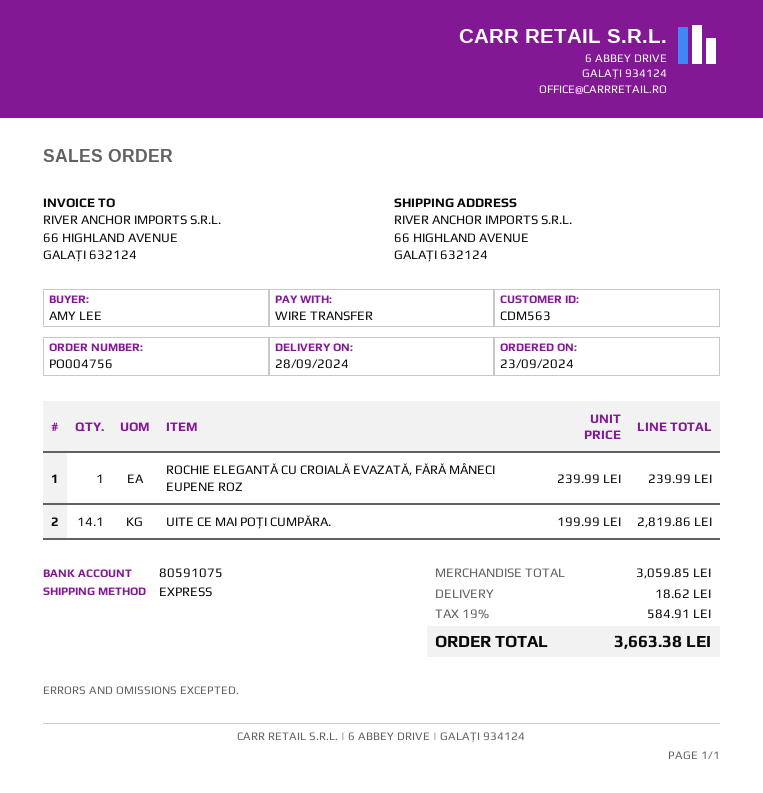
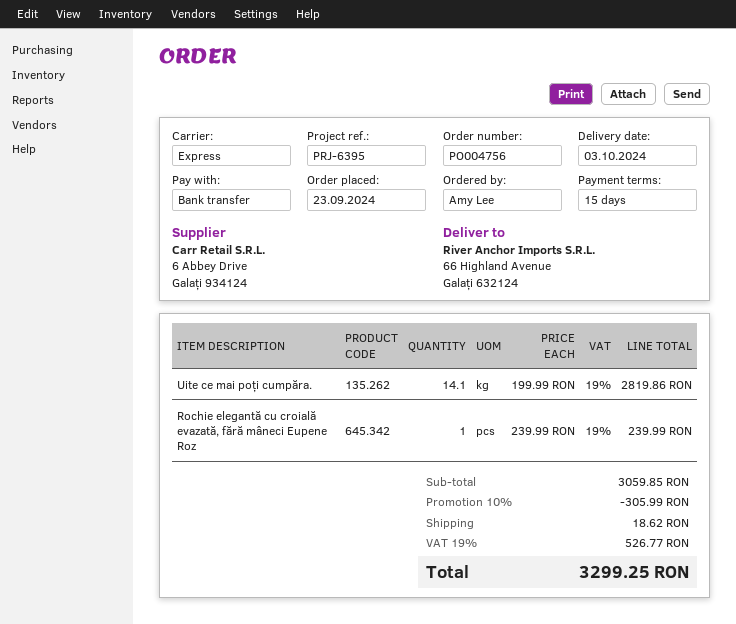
delivery date: 2024-09-28 -> 2024-10-03
discount: none -> 10% = 305.99
tax: 19% = 584.91 -> 19% = 526.77
total: 3663.38 -> 3299.25

